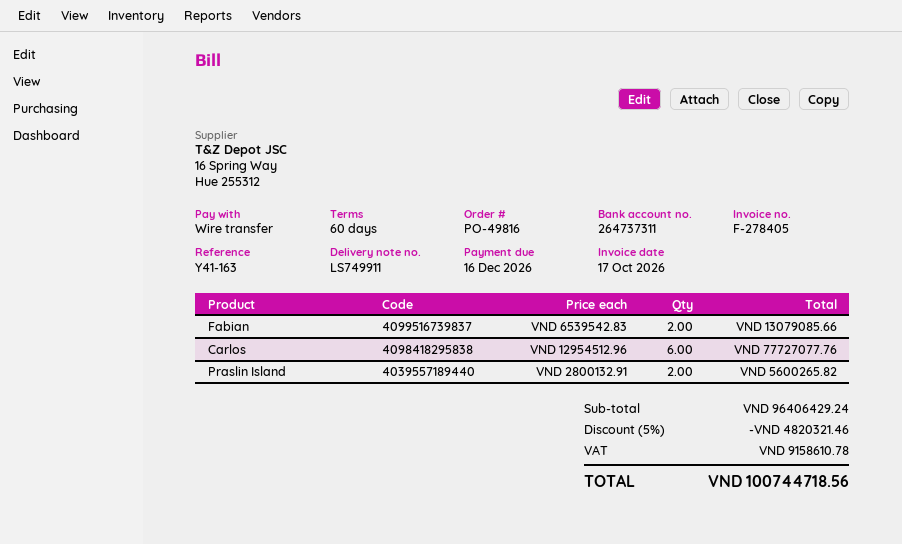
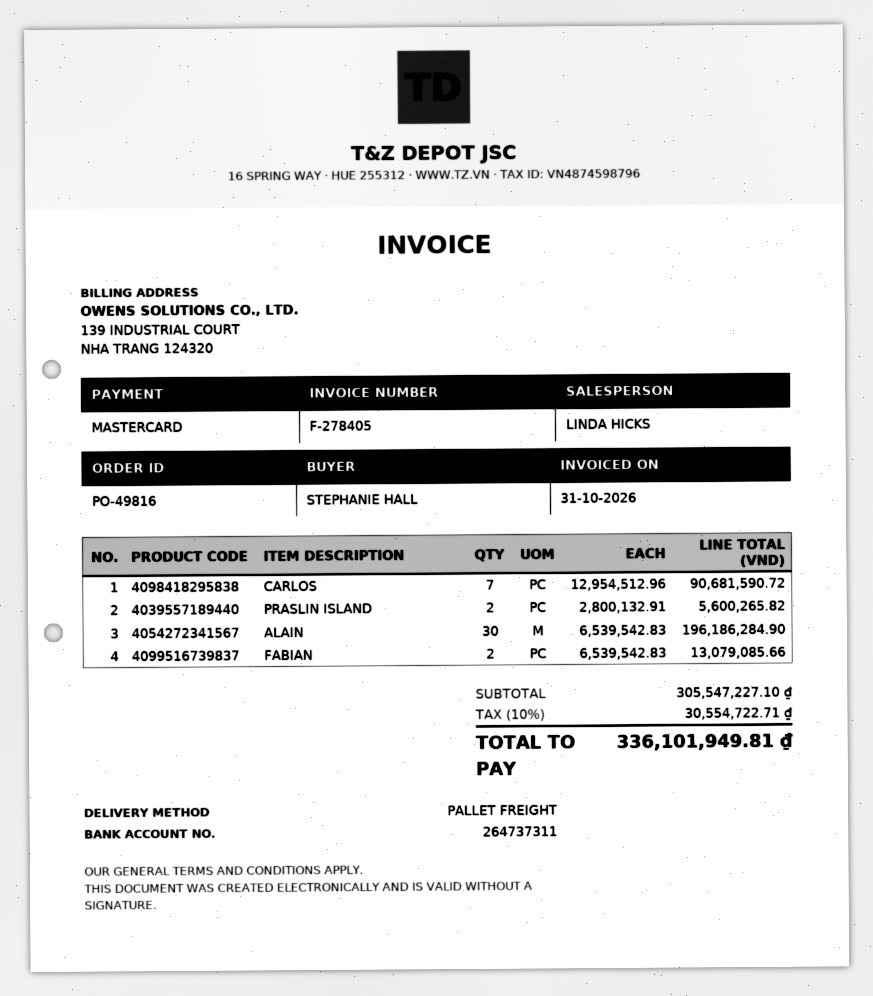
invoice date: 2026-10-17 -> 2026-10-31
payment method: bank transfer -> Mastercard
Carlos: 6 x 12954512.96 = 77727077.76 -> 7 x 12954512.96 = 90681590.72
ALAIN: none -> 30 x 6539542.83 = 196186284.90
subtotal: 96406429.24 -> 305547227.10
discount: 5% = 4820321.46 -> none
tax: 9158610.78 -> 30554722.71
total: 100744718.56 -> 336101949.81

